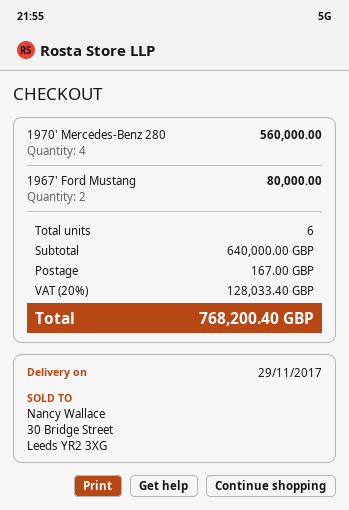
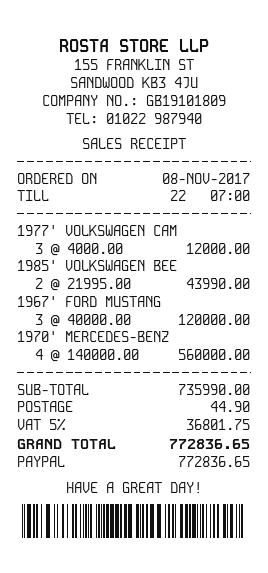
1967' Ford Mustang: 2 for 80000.00 -> 3 for 120000.00
1977' VOLKSWAGEN CAM: none -> 3 for 12000.00
1985' VOLKSWAGEN BEE: none -> 2 for 43990.00
subtotal: 640000.00 -> 735990.00
shipping: 167.00 -> 44.90
tax: 20% = 128033.40 -> 5% = 36801.75
total: 768200.40 -> 772836.65

